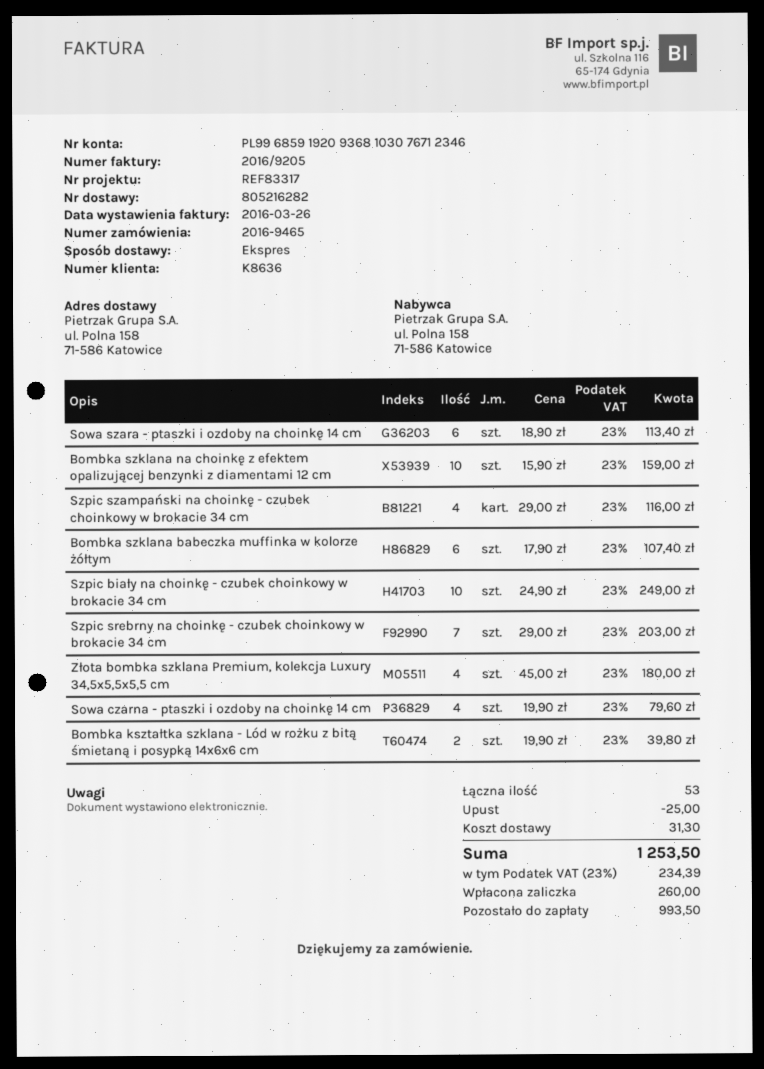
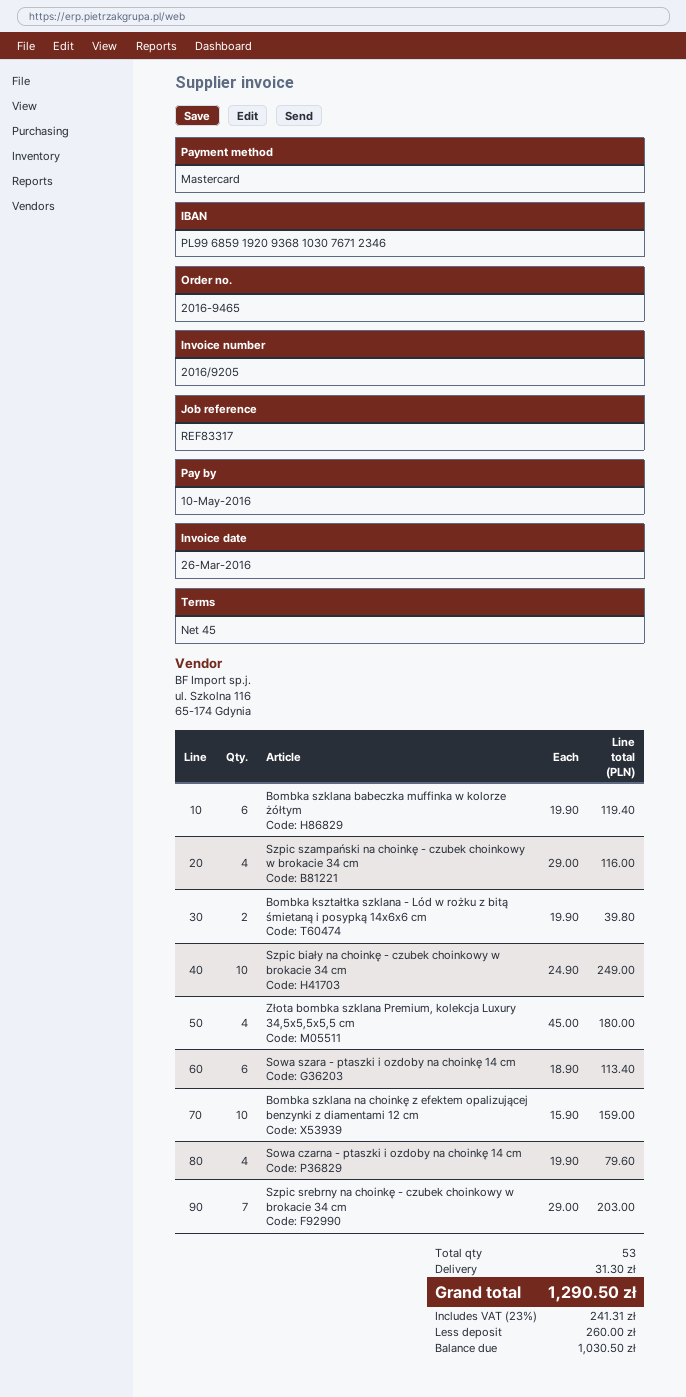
Bombka szklana babeczka muffinka w kolorze żółtym: 6 x 17.90 = 107.40 -> 6 x 19.90 = 119.40
discount: 25.00 -> none
tax: 23% = 234.39 -> 23% = 241.31
total: 1253.50 -> 1290.50
balance: 993.50 -> 1030.50

